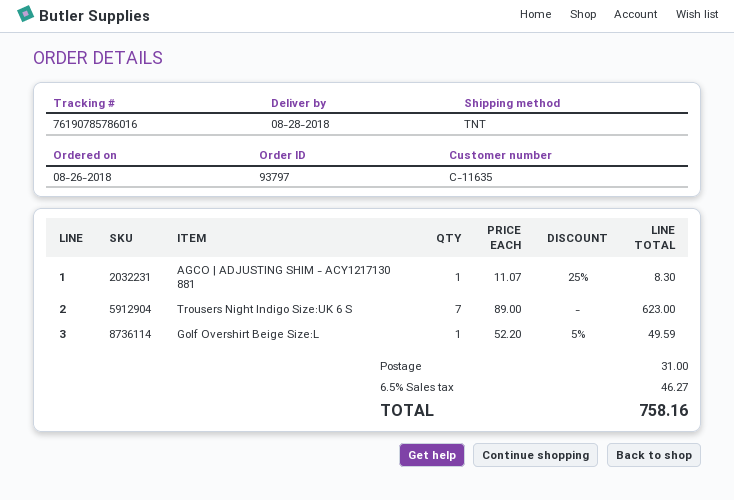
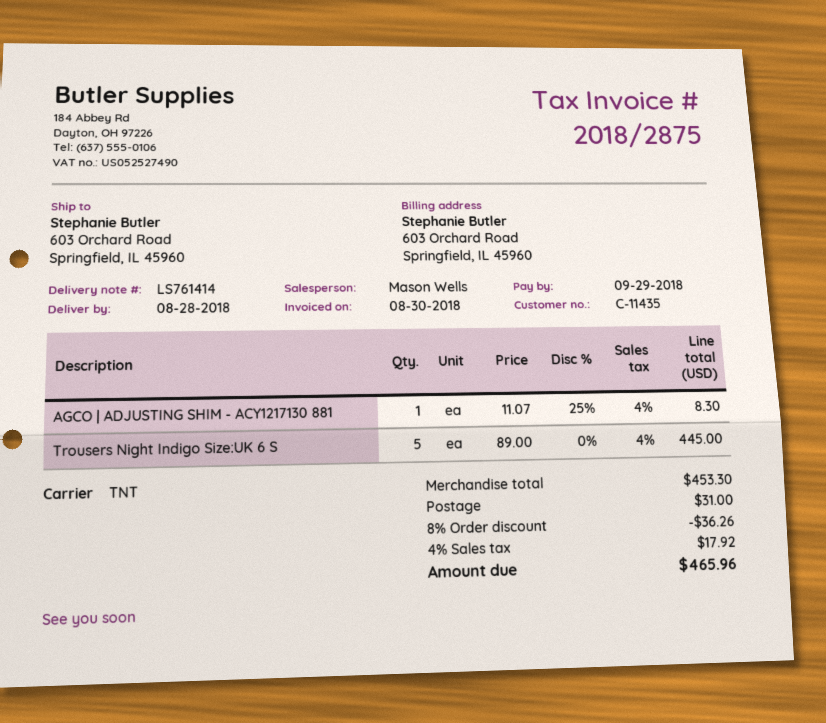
customer number: C-11635 -> C-11435
Trousers Night Indigo Size:UK 6 S: 7 x 89.00 = 623.00 -> 5 x 89.00 = 445.00
Golf Overshirt Beige Size:L: 1 x 52.20 - 5% = 49.59 -> none
discount: none -> 8% = 36.26
tax: 6.5% = 46.27 -> 4% = 17.92
total: 758.16 -> 465.96

